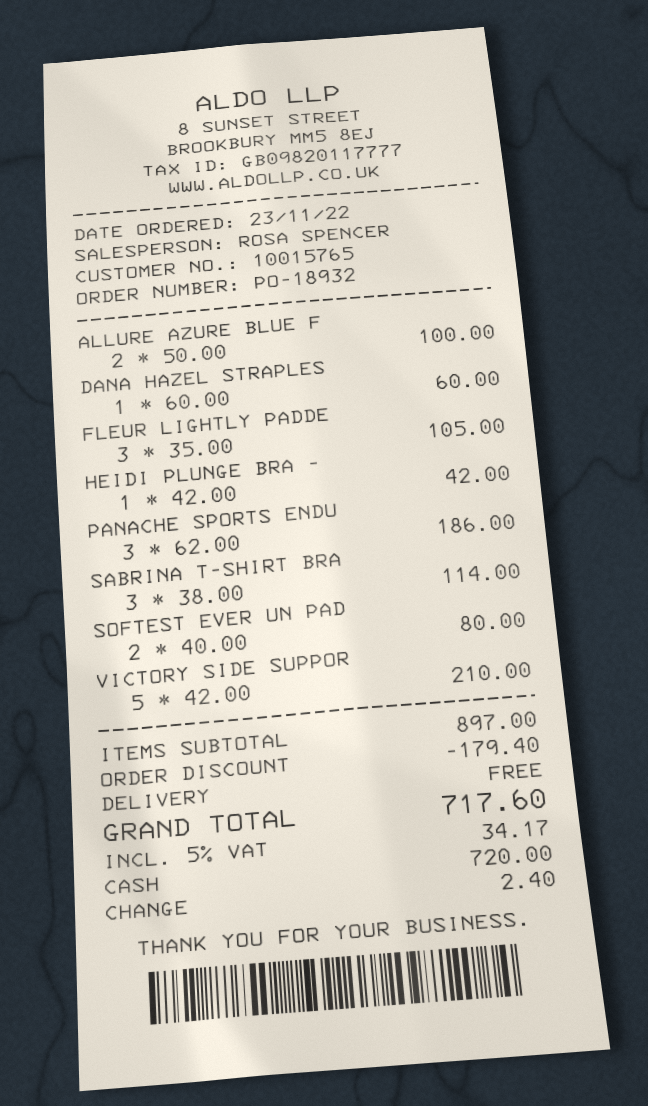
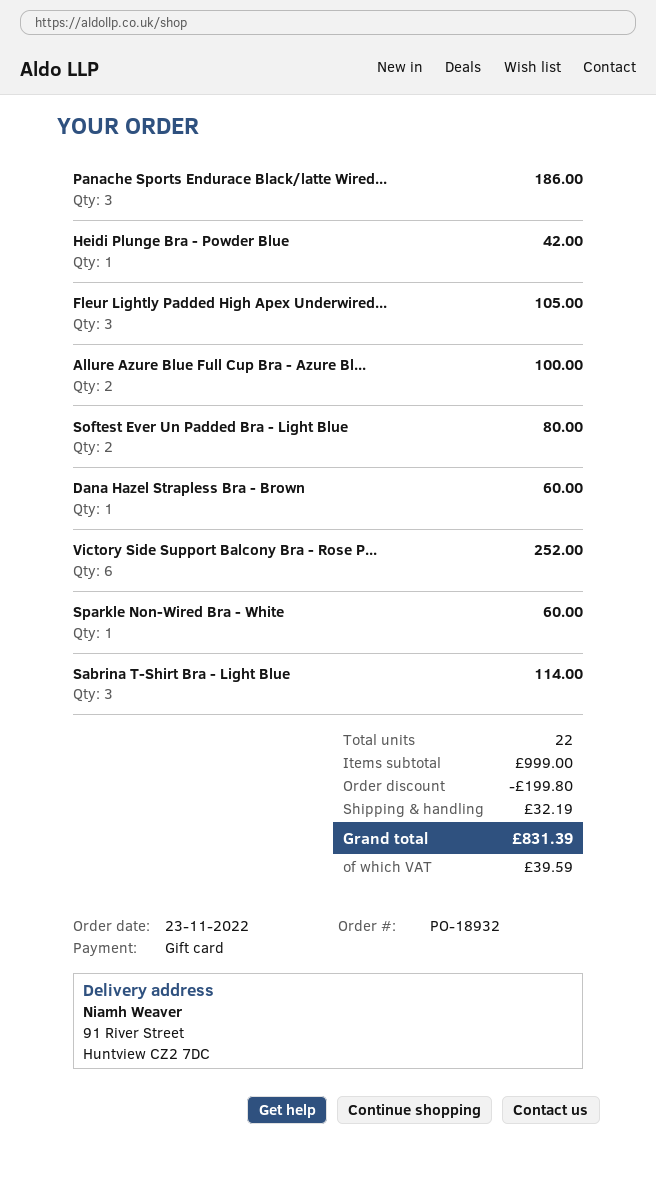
payment method: cash -> gift card
VICTORY SIDE SUPPOR: 5 for 210.00 -> 6 for 252.00
Sparkle Non-Wired Bra - White: none -> 1 for 60.00
subtotal: 897.00 -> 999.00
discount: 179.40 -> 199.80
shipping: 0.00 -> 32.19
tax: 34.17 -> 39.59
total: 717.60 -> 831.39

